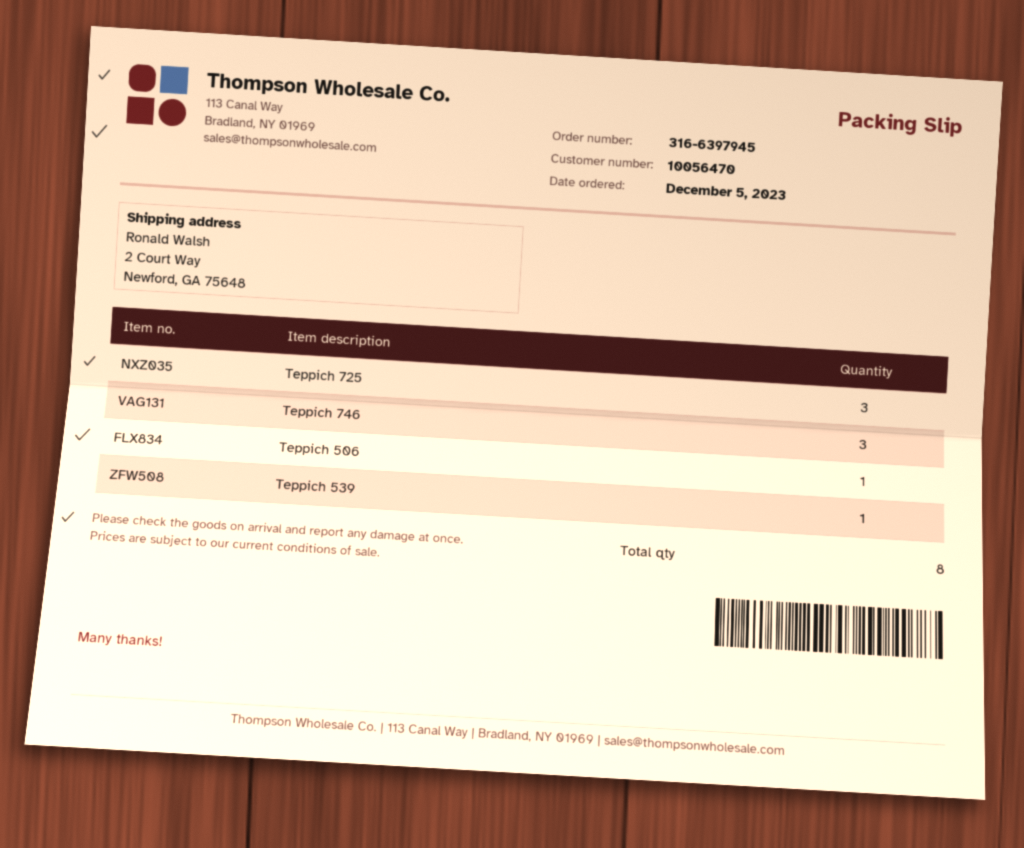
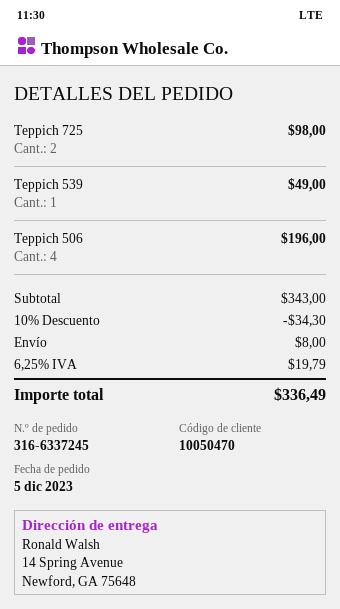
order number: 316-6397945 -> 316-6337245
customer number: 10056470 -> 10050470
ship to: 2 Court Way, Newford, GA 75648 -> 14 Spring Avenue, Newford, GA 75648
Teppich 725: 3 -> 2
Teppich 746: 3 -> none
Teppich 506: 1 -> 4

